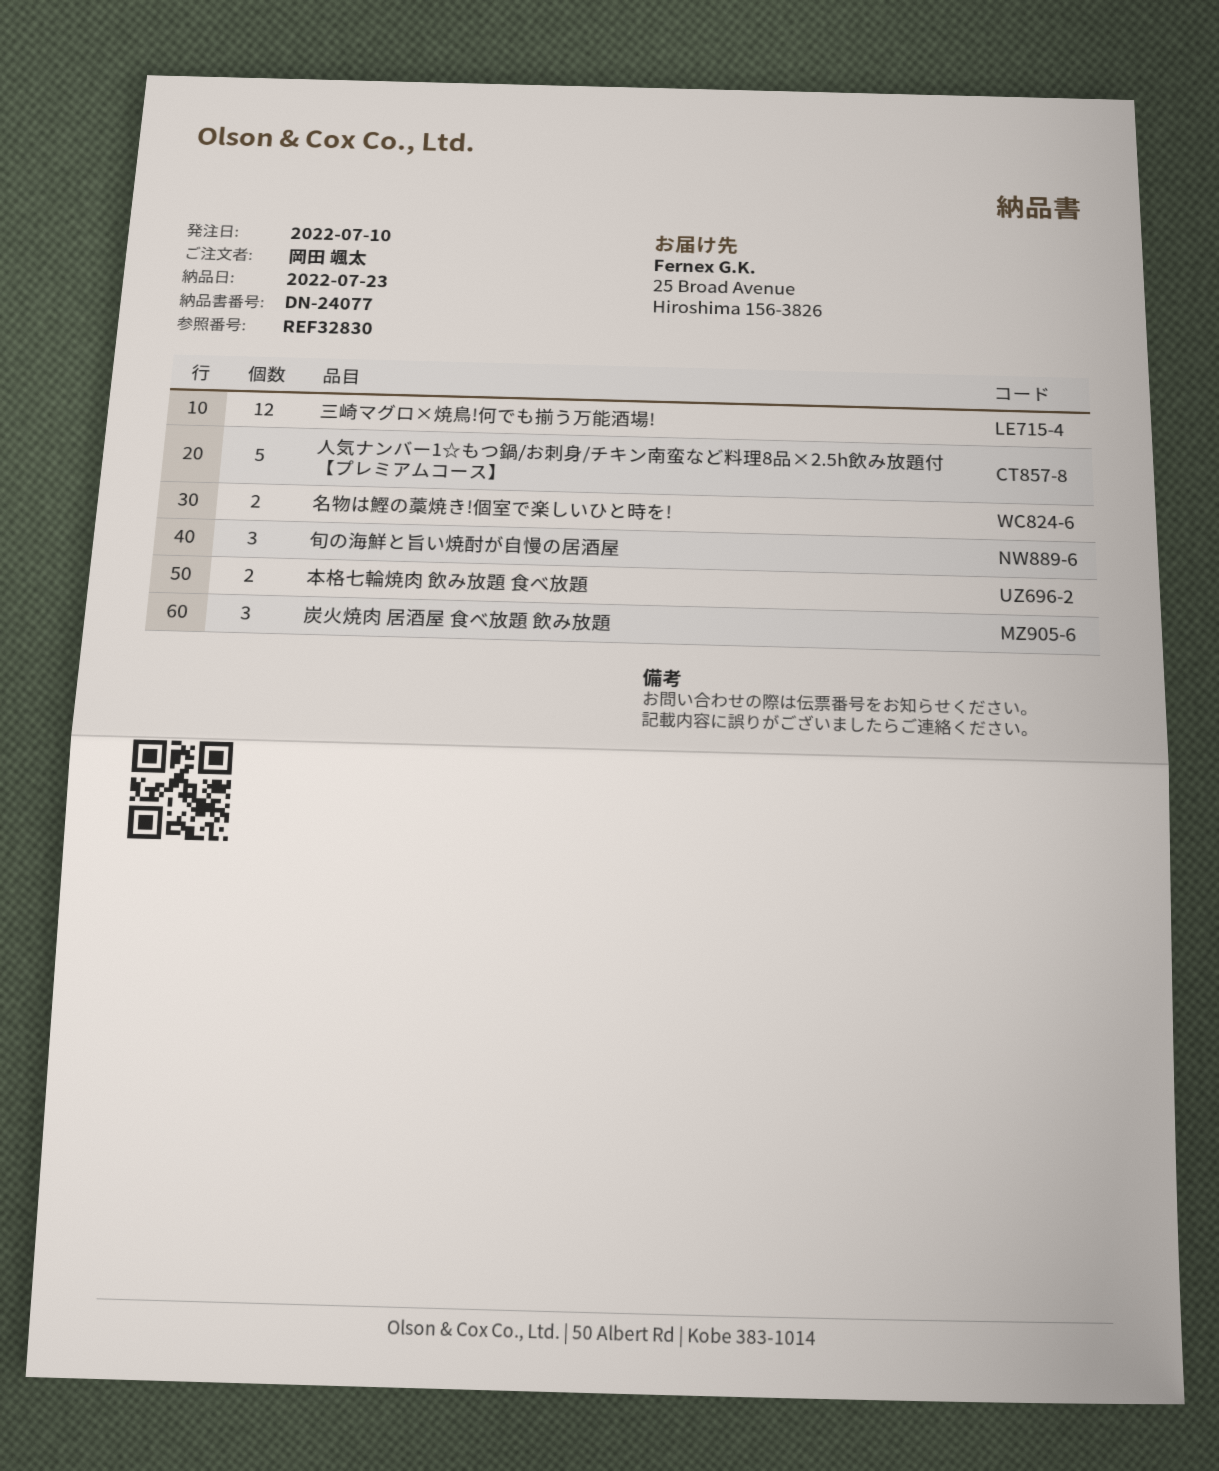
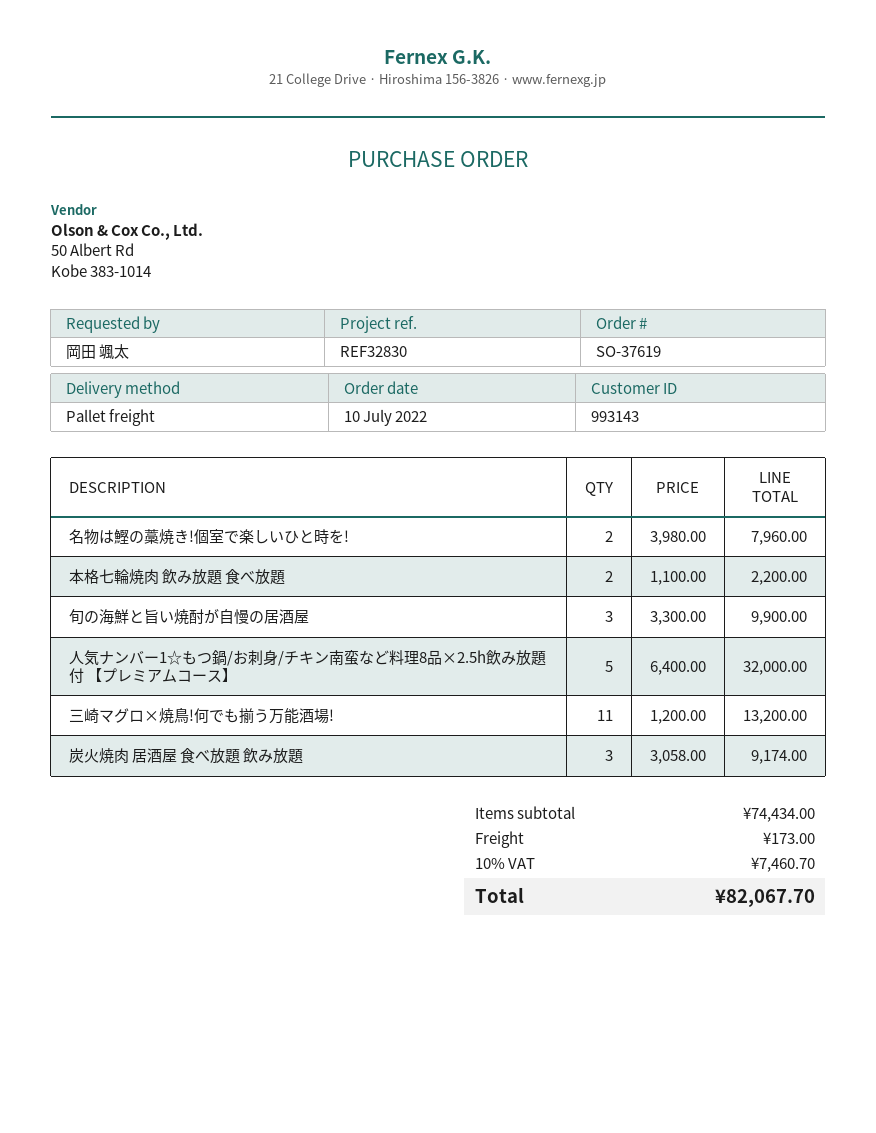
三崎マグロ×焼鳥!何でも揃う万能酒場!: 12 -> 11

